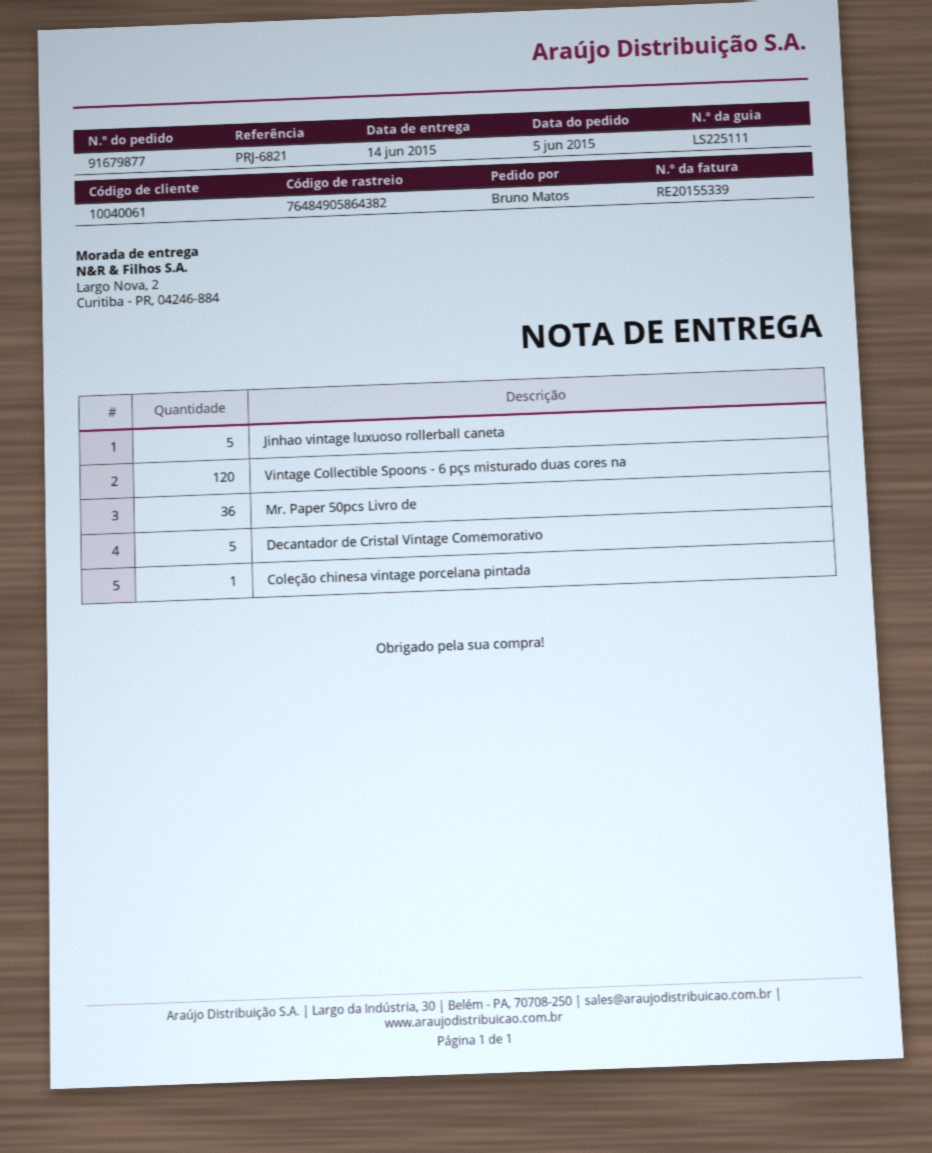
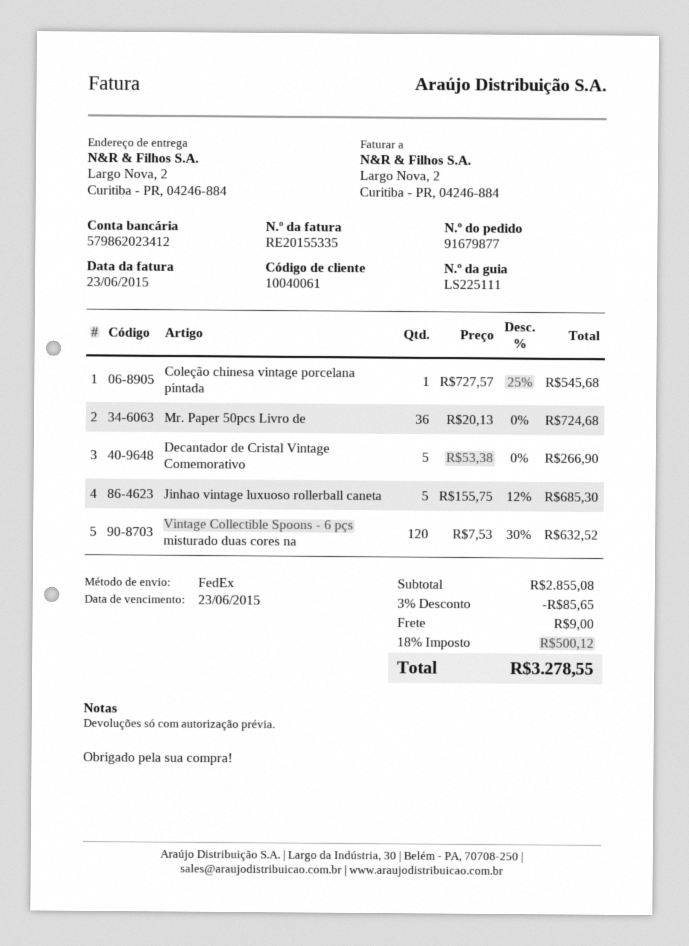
invoice number: RE20155339 -> RE20155335

